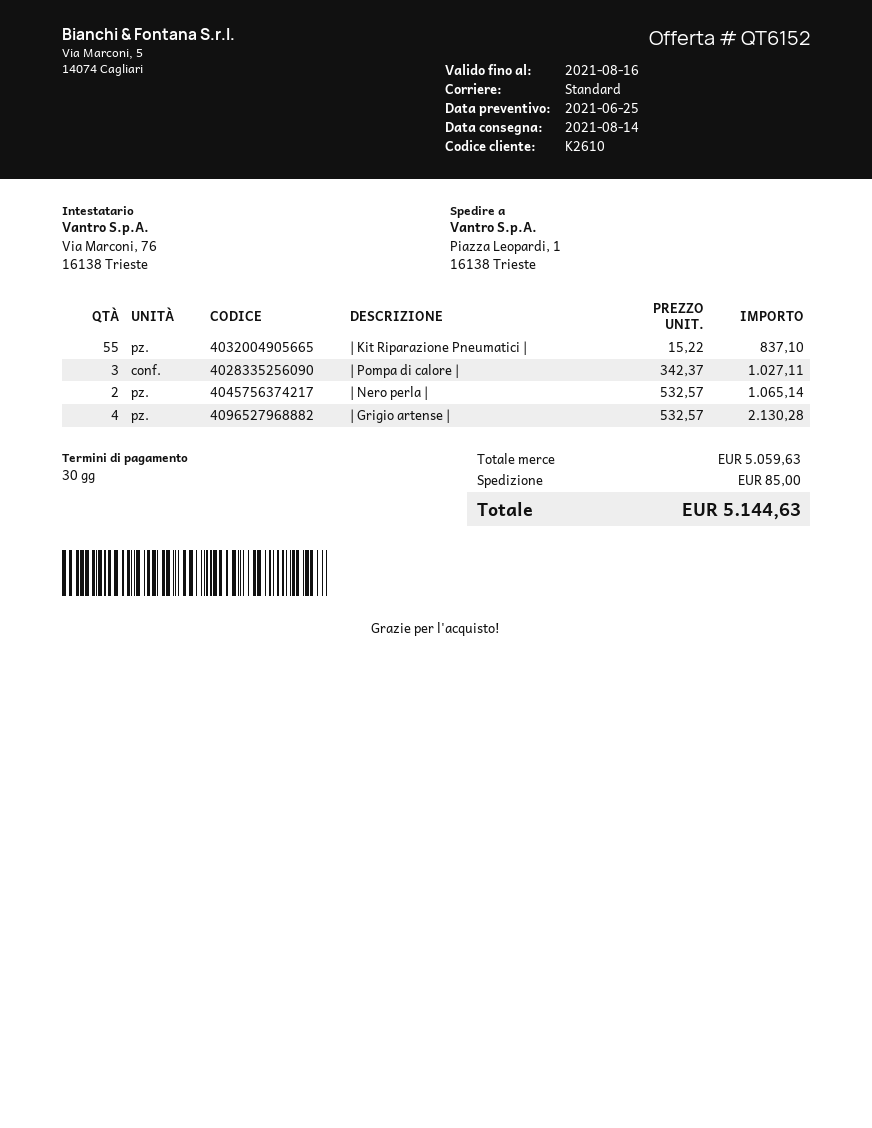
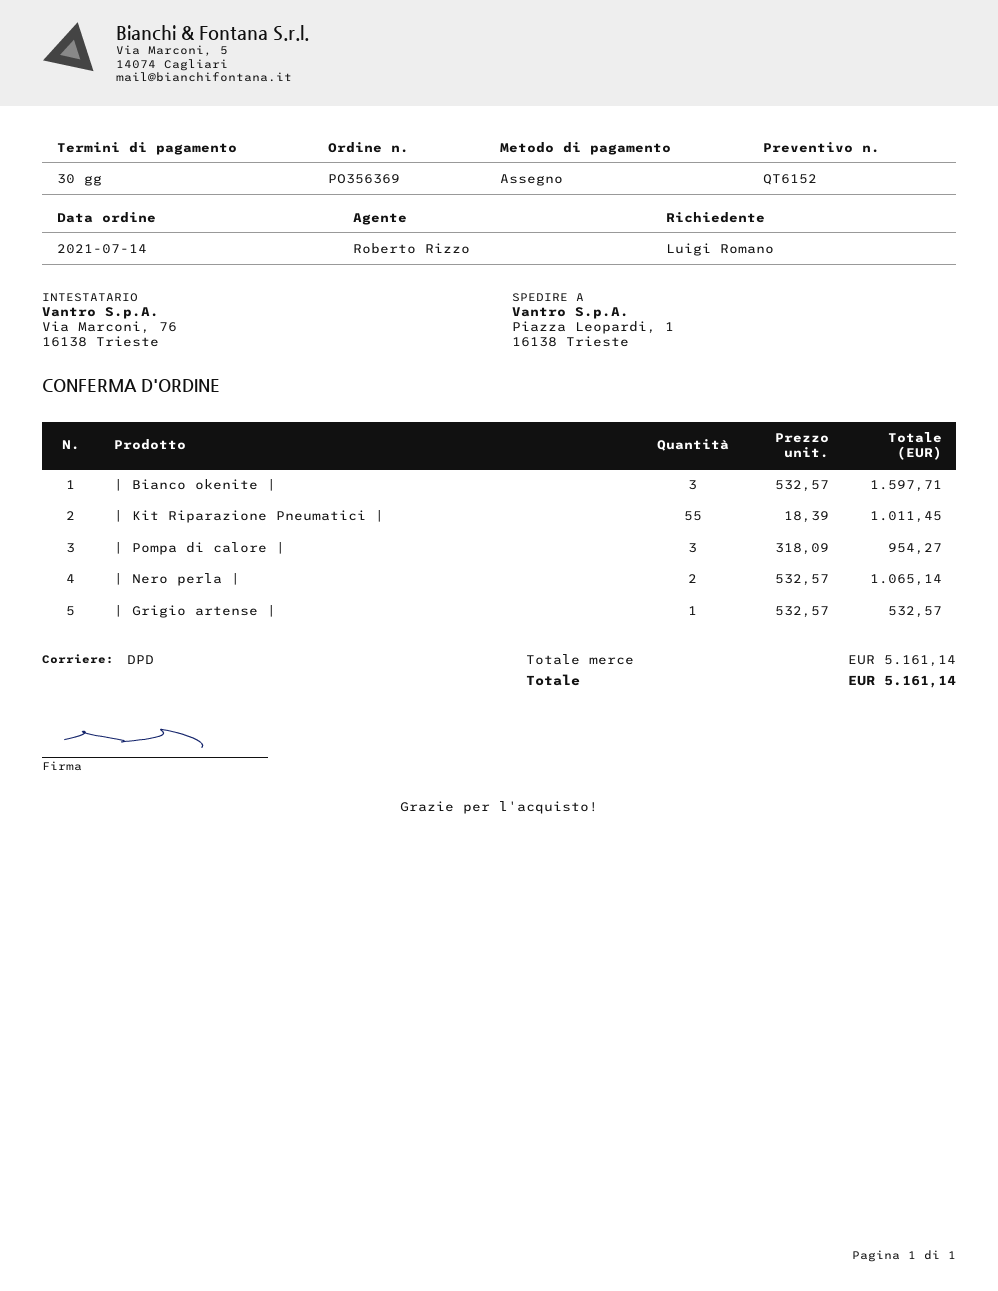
shipping method: standard -> DPD
| Kit Riparazione Pneumatici |: 55 x 15.22 = 837.10 -> 55 x 18.39 = 1011.45
| Pompa di calore |: 3 x 342.37 = 1027.11 -> 3 x 318.09 = 954.27
| Grigio artense |: 4 x 532.57 = 2130.28 -> 1 x 532.57 = 532.57
| Bianco okenite |: none -> 3 x 532.57 = 1597.71
subtotal: 5059.63 -> 5161.14
shipping: 85.00 -> none
total: 5144.63 -> 5161.14

